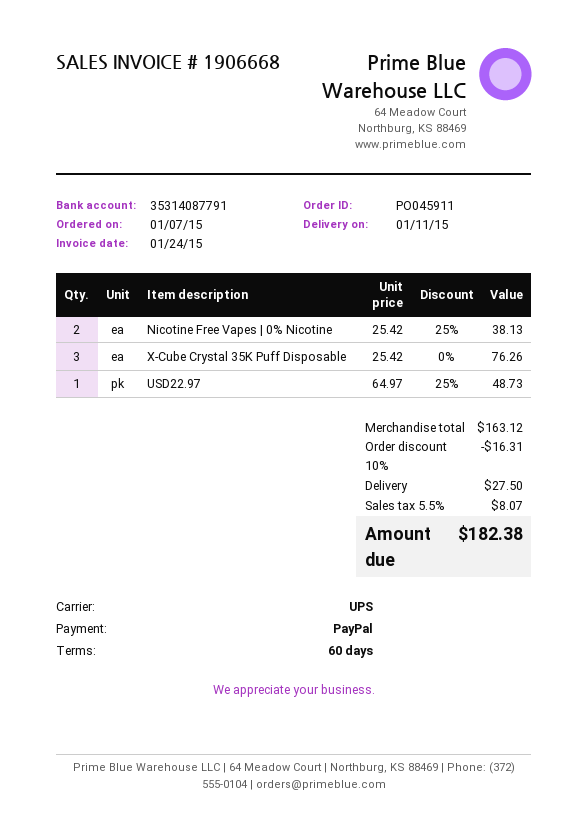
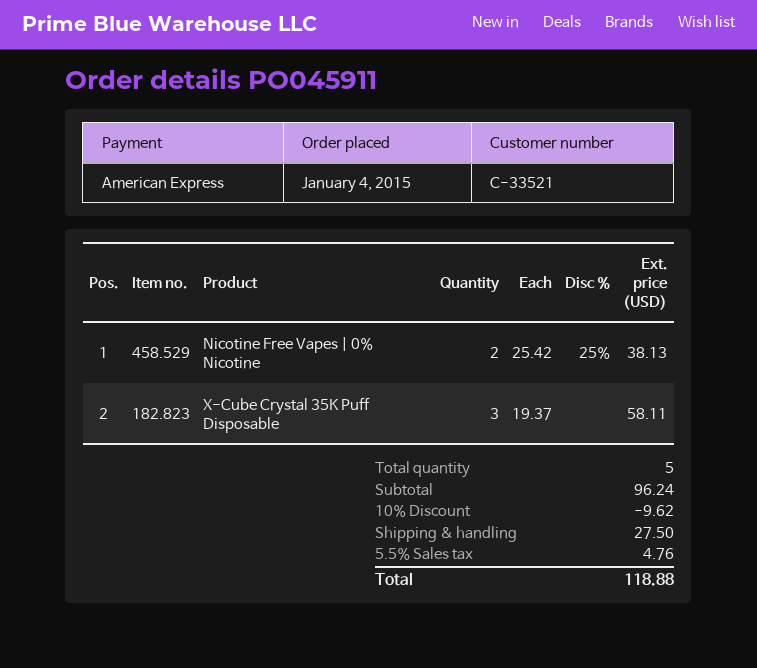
order date: 2015-01-07 -> 2015-01-04
payment method: PayPal -> American Express
X-Cube Crystal 35K Puff Disposable: 3 x 25.42 = 76.26 -> 3 x 19.37 = 58.11
USD22.97: 1 x 64.97 - 25% = 48.73 -> none
subtotal: 163.12 -> 96.24
discount: 10% = 16.31 -> 10% = 9.62
tax: 5.5% = 8.07 -> 5.5% = 4.76
total: 182.38 -> 118.88

